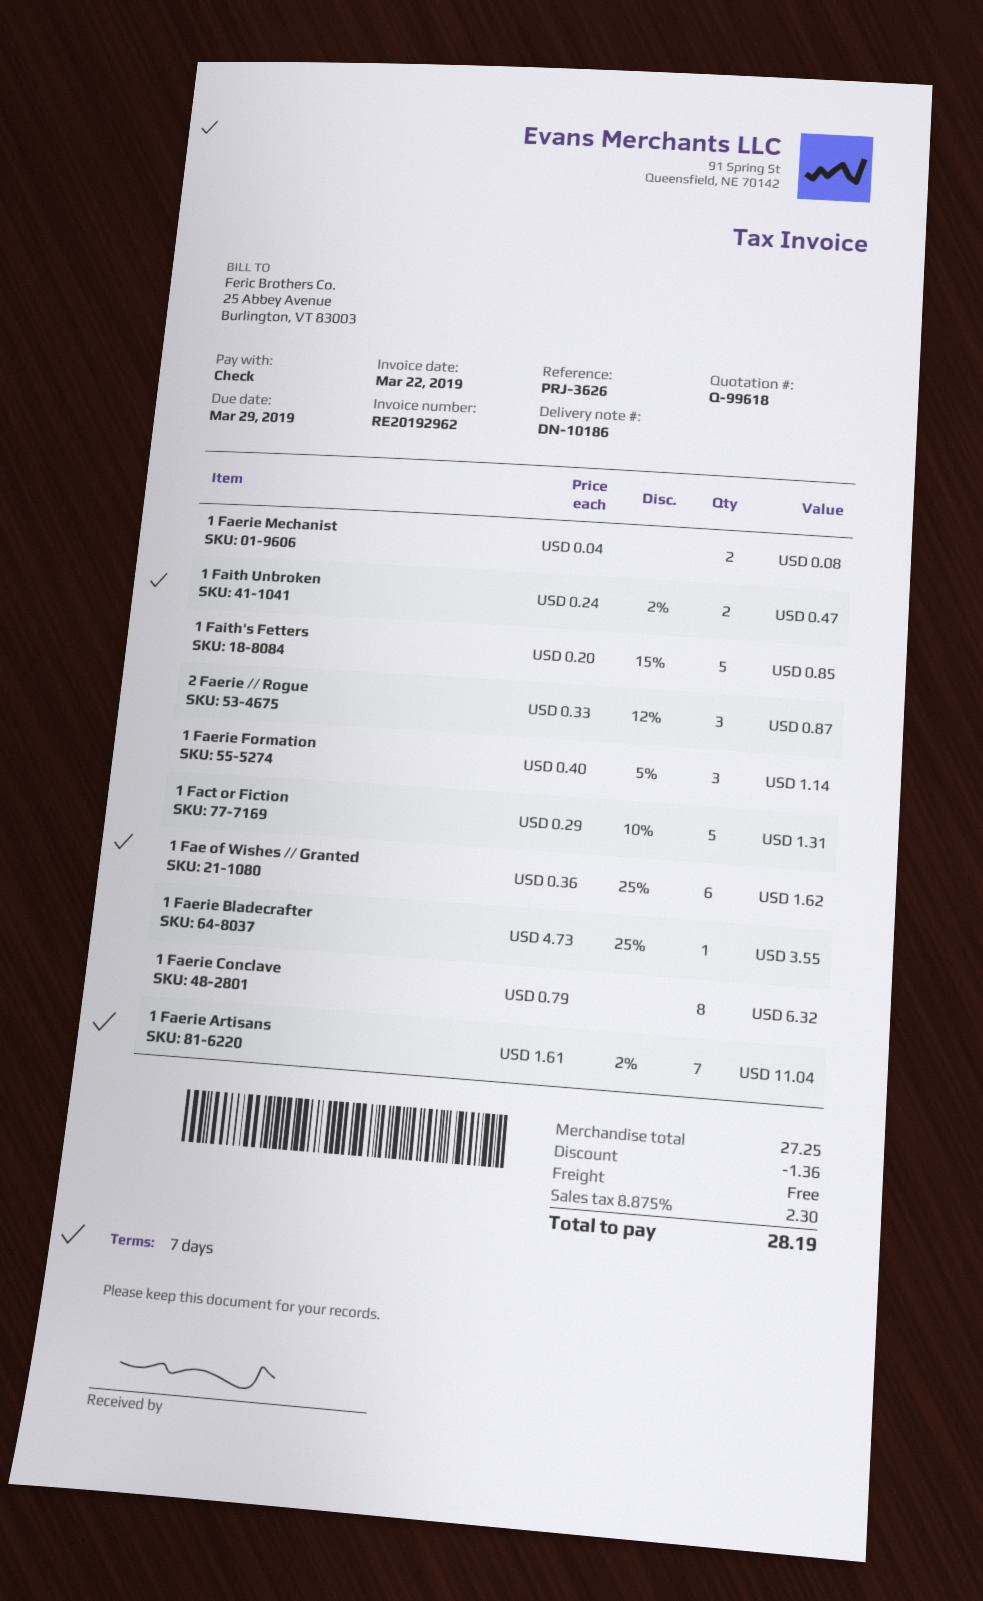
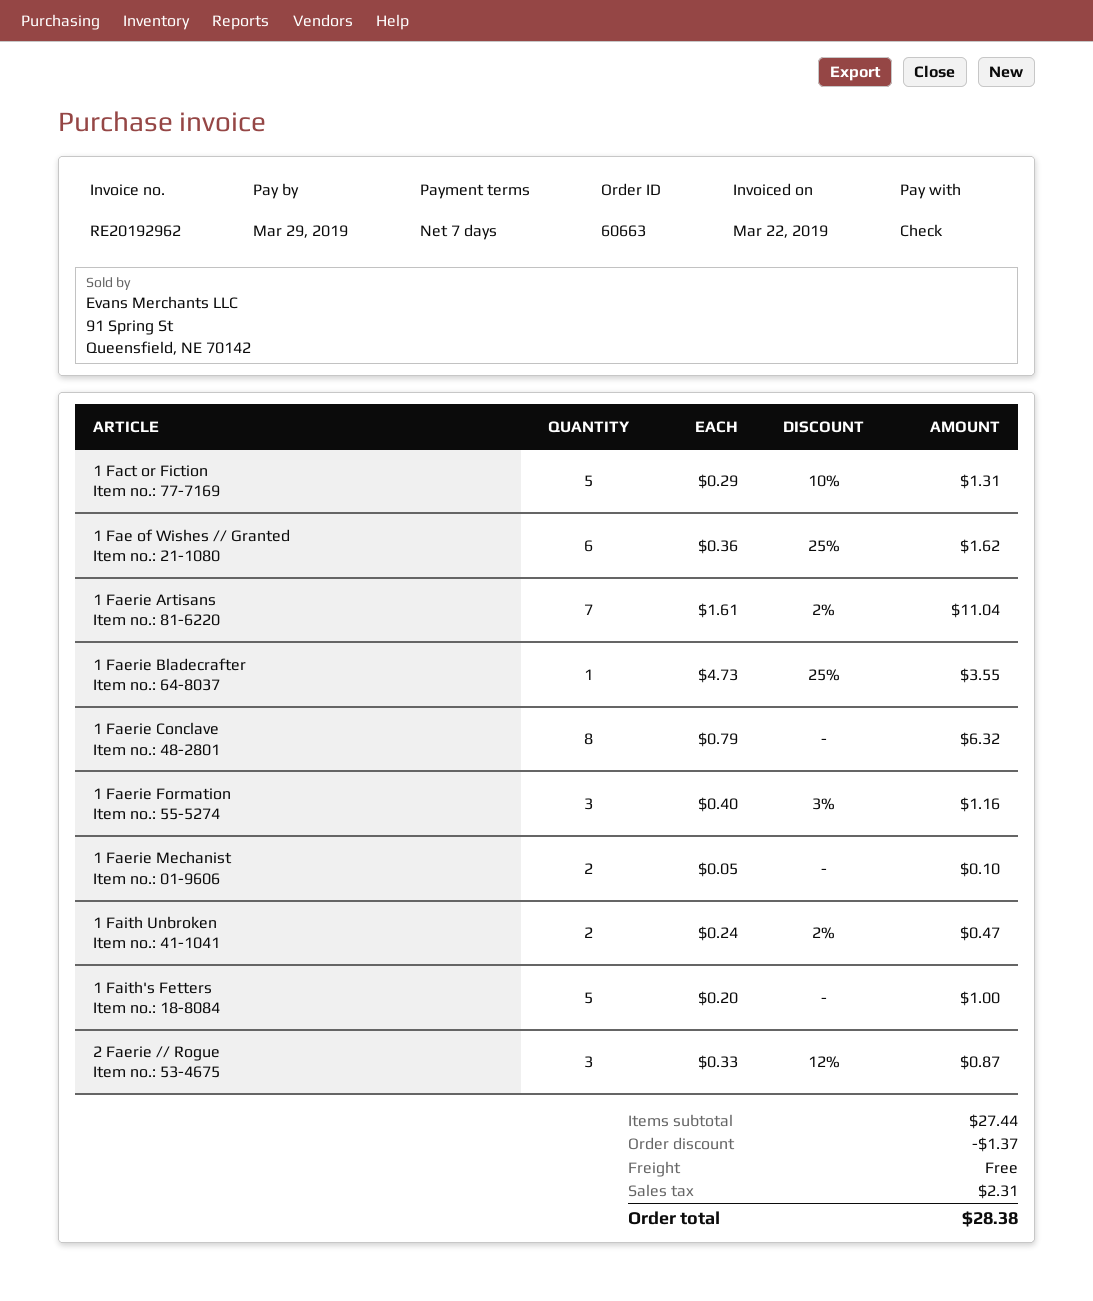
1 Faerie Mechanist: 2 x 0.04 = 0.08 -> 2 x 0.05 = 0.10
1 Faith's Fetters: 5 x 0.20 - 15% = 0.85 -> 5 x 0.20 = 1.00
1 Faerie Formation: 3 x 0.40 - 5% = 1.14 -> 3 x 0.40 - 3% = 1.16
subtotal: 27.25 -> 27.44
discount: 1.36 -> 1.37
tax: 2.30 -> 2.31
total: 28.19 -> 28.38

